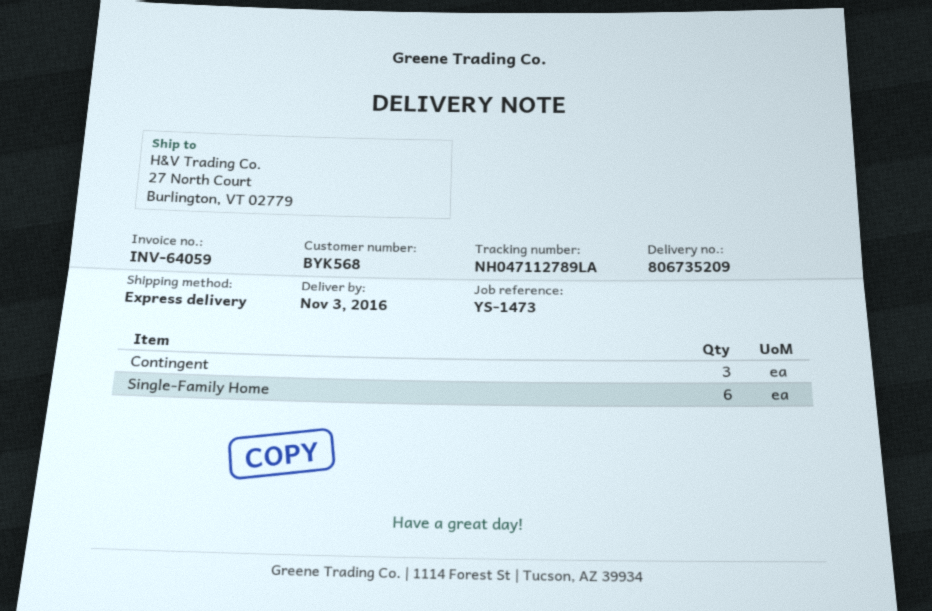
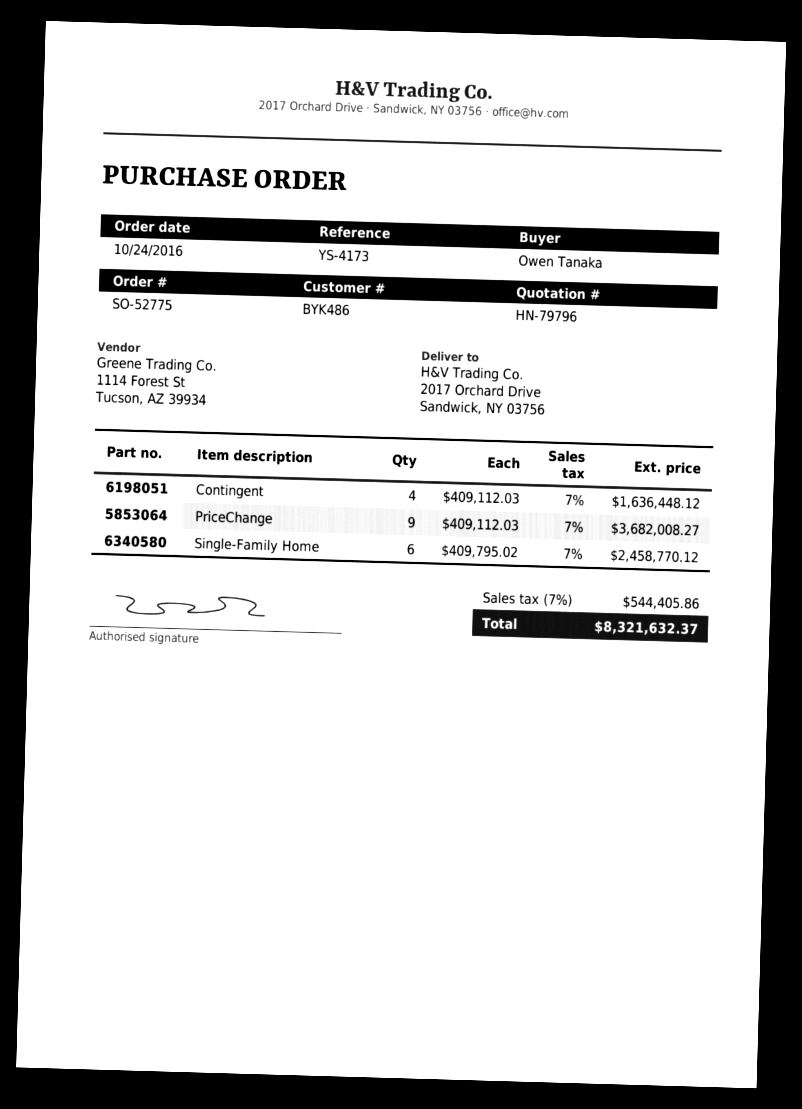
customer number: BYK568 -> BYK486
reference: YS-1473 -> YS-4173
ship to: 27 North Court, Burlington, VT 02779 -> 2017 Orchard Drive, Sandwick, NY 03756
Contingent: 3 -> 4
PriceChange: none -> 9

